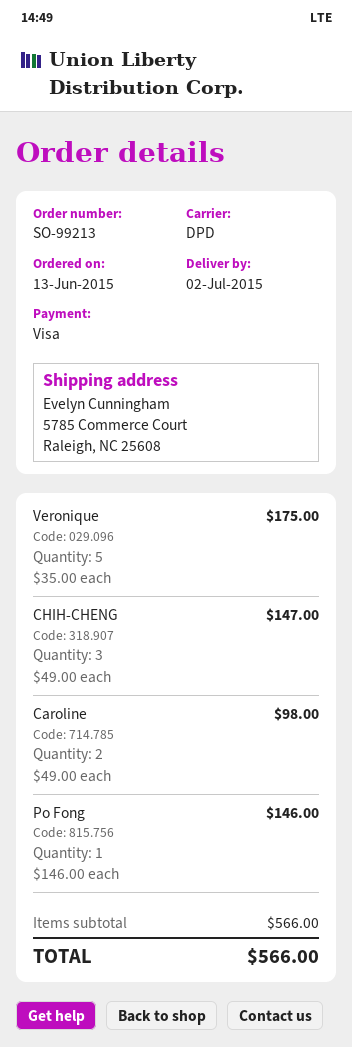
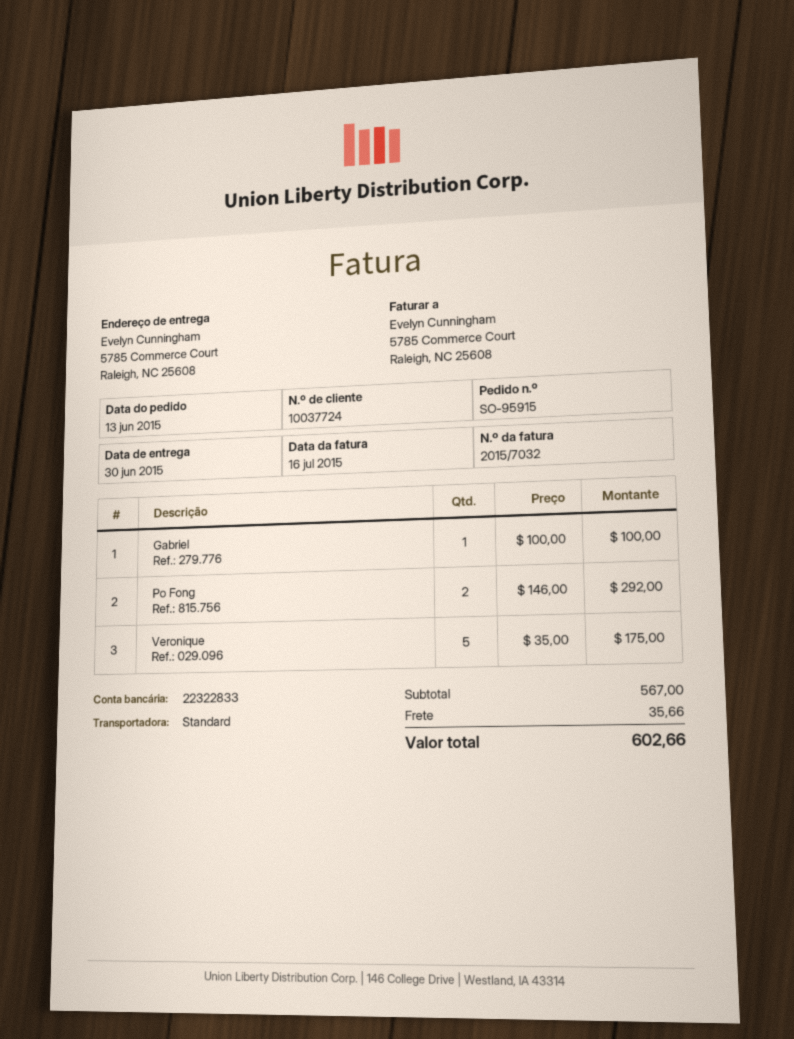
order number: SO-99213 -> SO-95915
delivery date: 2015-07-02 -> 2015-06-30
shipping method: DPD -> standard
CHIH-CHENG: 3 x 49.00 = 147.00 -> none
Caroline: 2 x 49.00 = 98.00 -> none
Po Fong: 1 x 146.00 = 146.00 -> 2 x 146.00 = 292.00
Gabriel: none -> 1 x 100.00 = 100.00
subtotal: 566.00 -> 567.00
shipping: none -> 35.66
total: 566.00 -> 602.66

